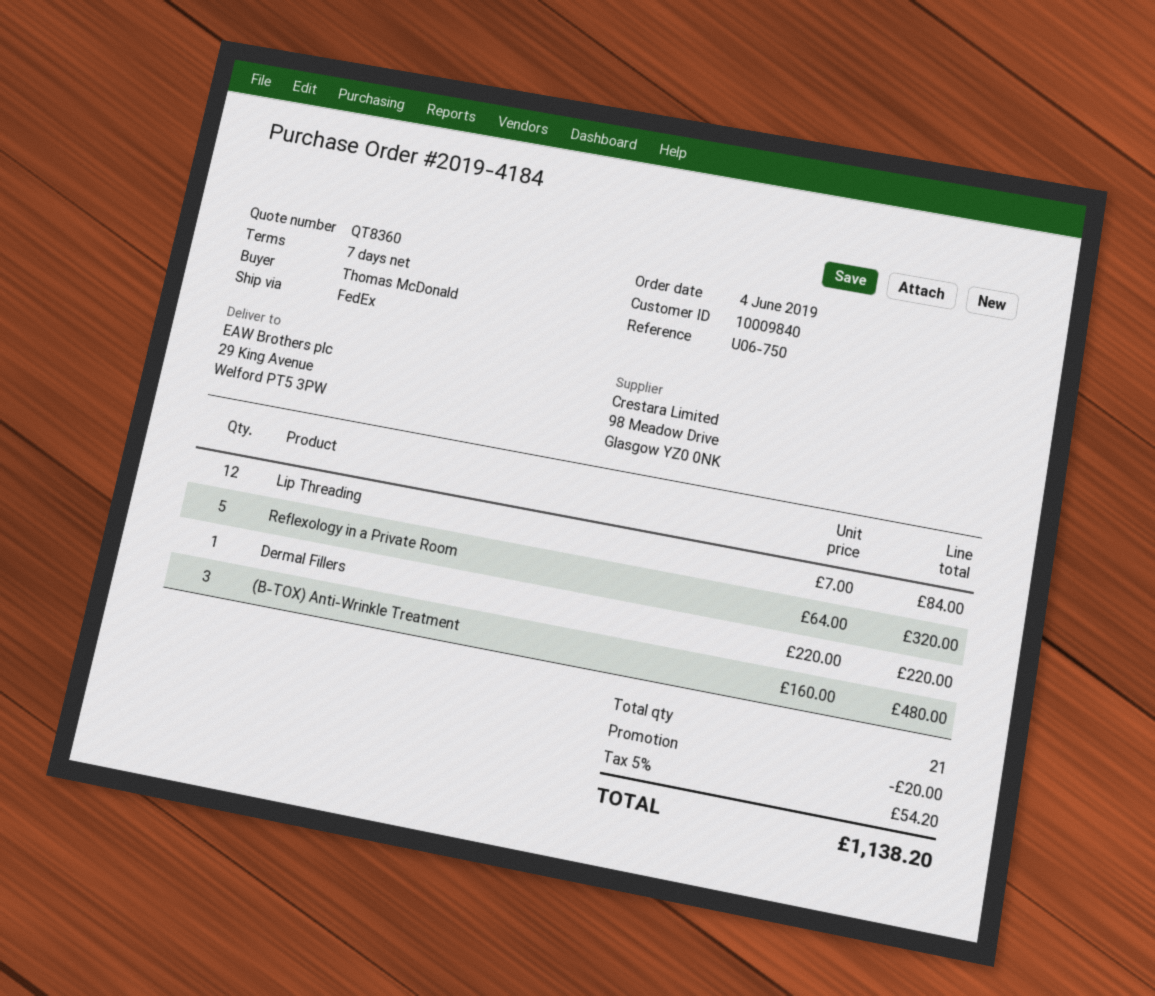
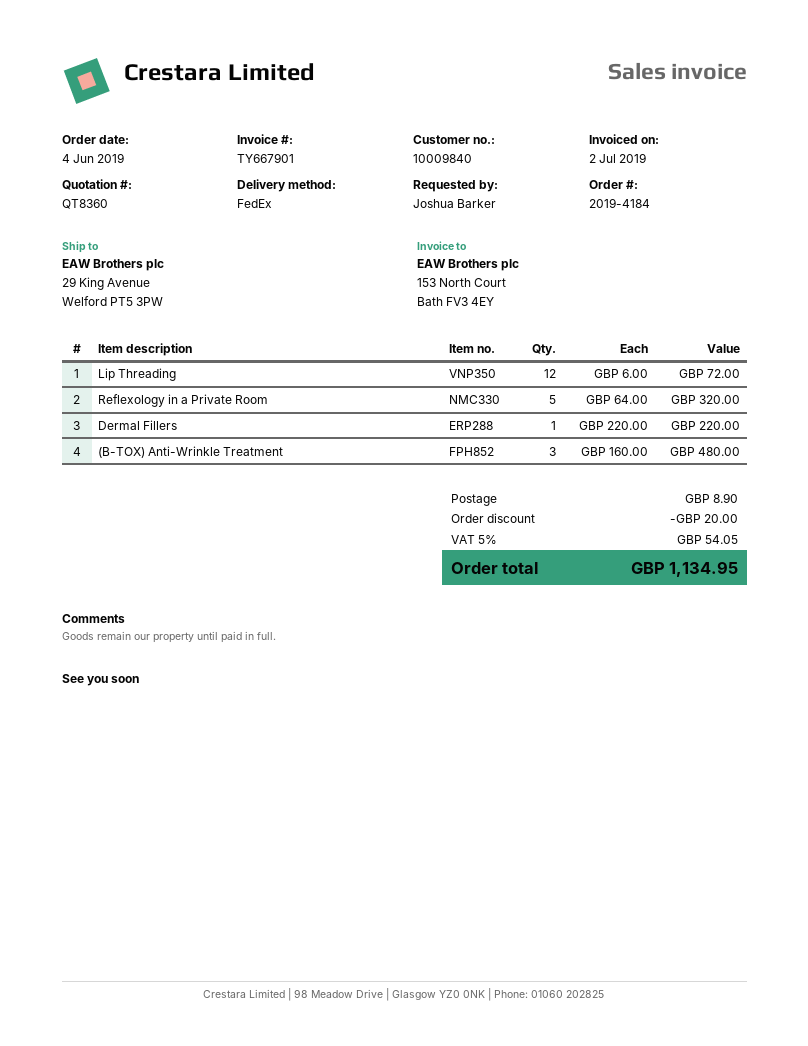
ordered by: Thomas McDonald -> Joshua Barker
Lip Threading: 12 x 7.00 = 84.00 -> 12 x 6.00 = 72.00
shipping: none -> 8.90
tax: 5% = 54.20 -> 5% = 54.05
total: 1138.20 -> 1134.95

